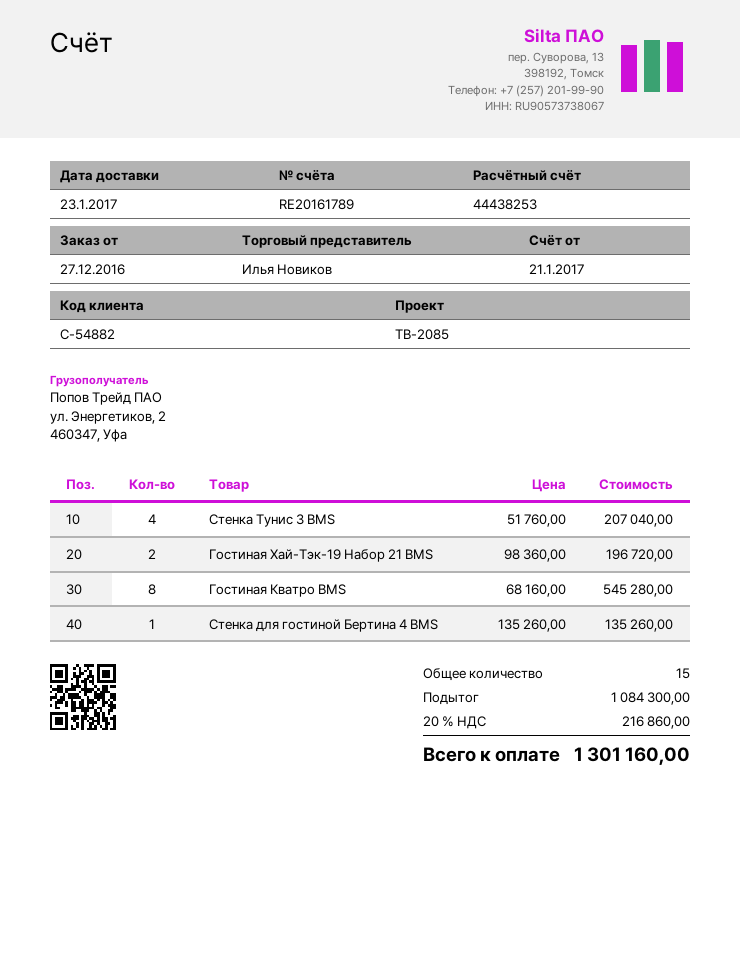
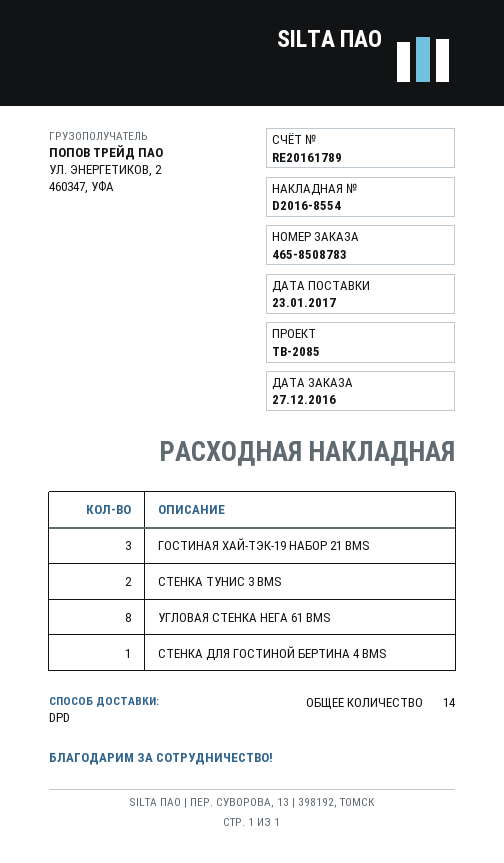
Стенка Тунис 3 BMS: 4 -> 2
Гостиная Хай-Тэк-19 Набор 21 BMS: 2 -> 3
Гостиная Кватро BMS: 8 -> none
УГЛОВАЯ СТЕНКА НЕГА 61 BMS: none -> 8
total quantity: 15 -> 14

